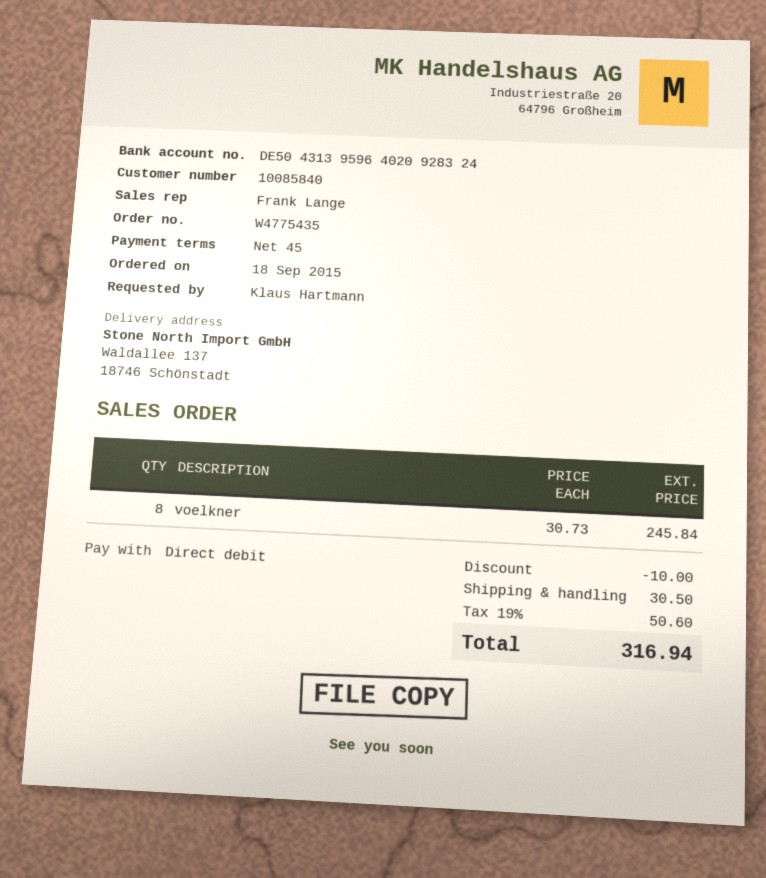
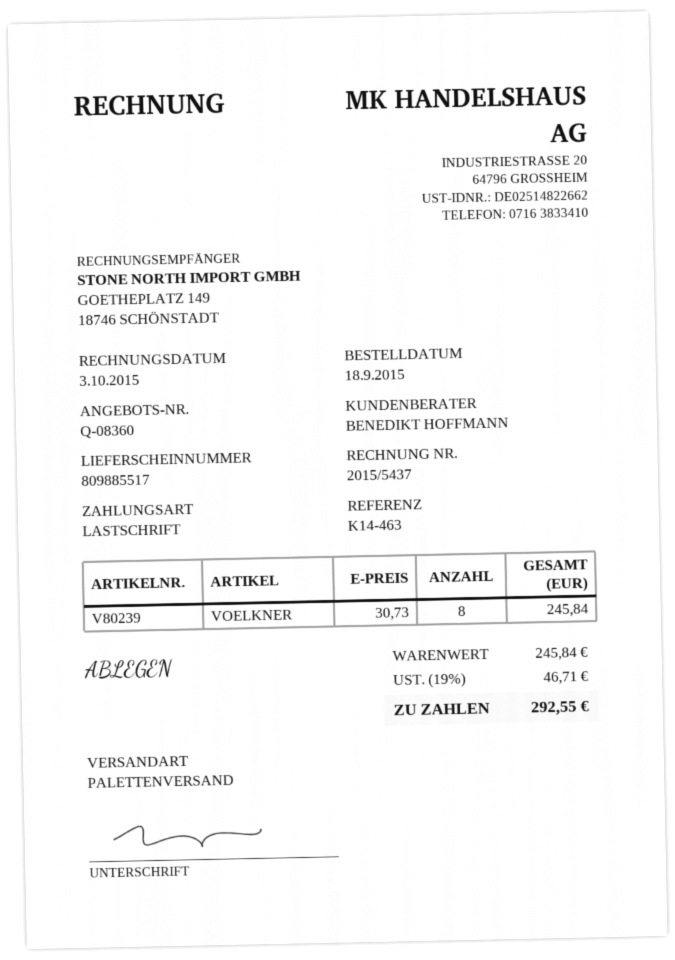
sales rep: Frank Lange -> BENEDIKT HOFFMANN
discount: 10.00 -> none
shipping: 30.50 -> none
tax: 19% = 50.60 -> 19% = 46.71
total: 316.94 -> 292.55

